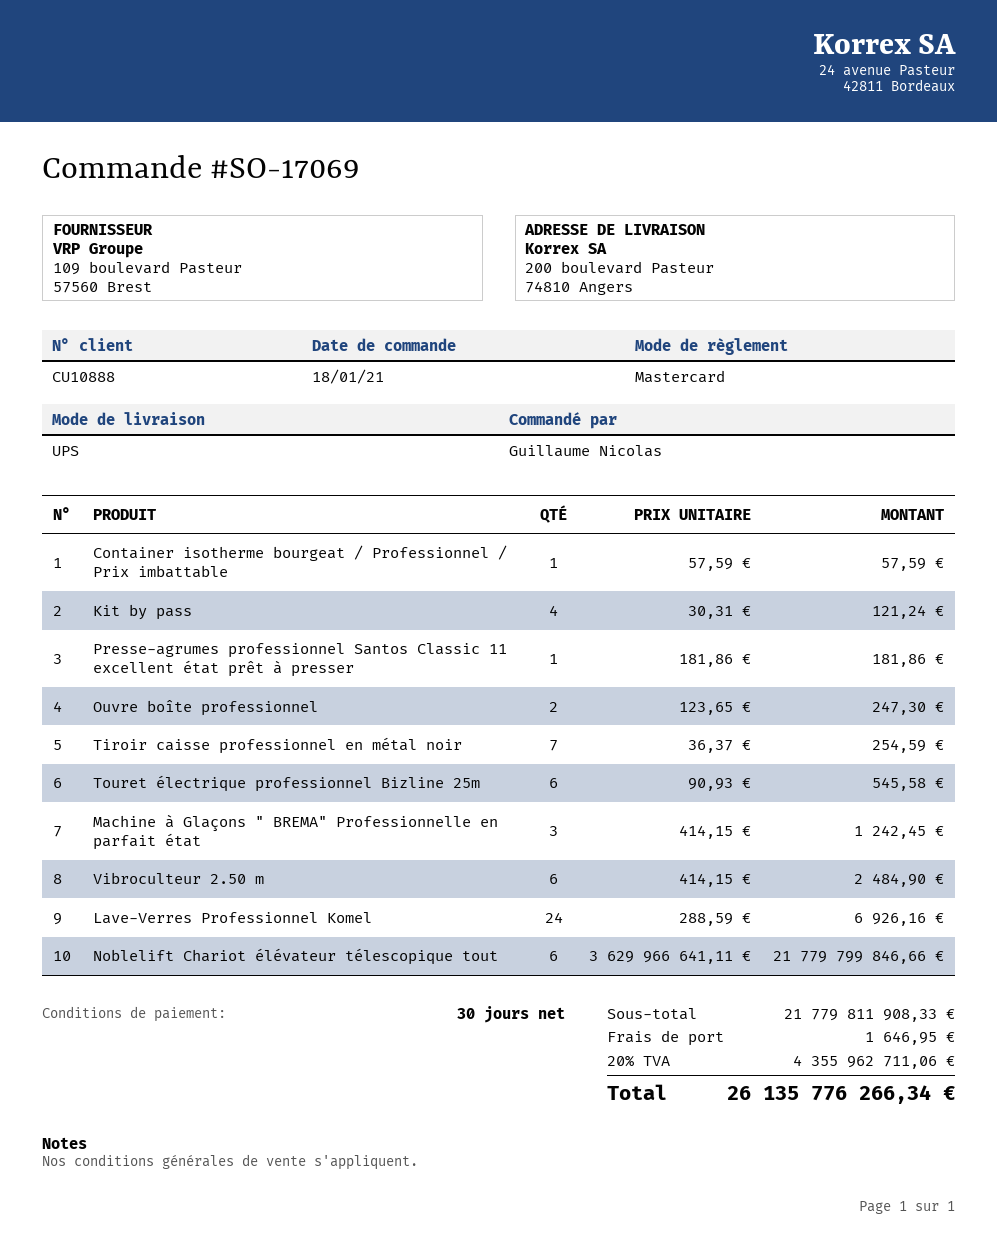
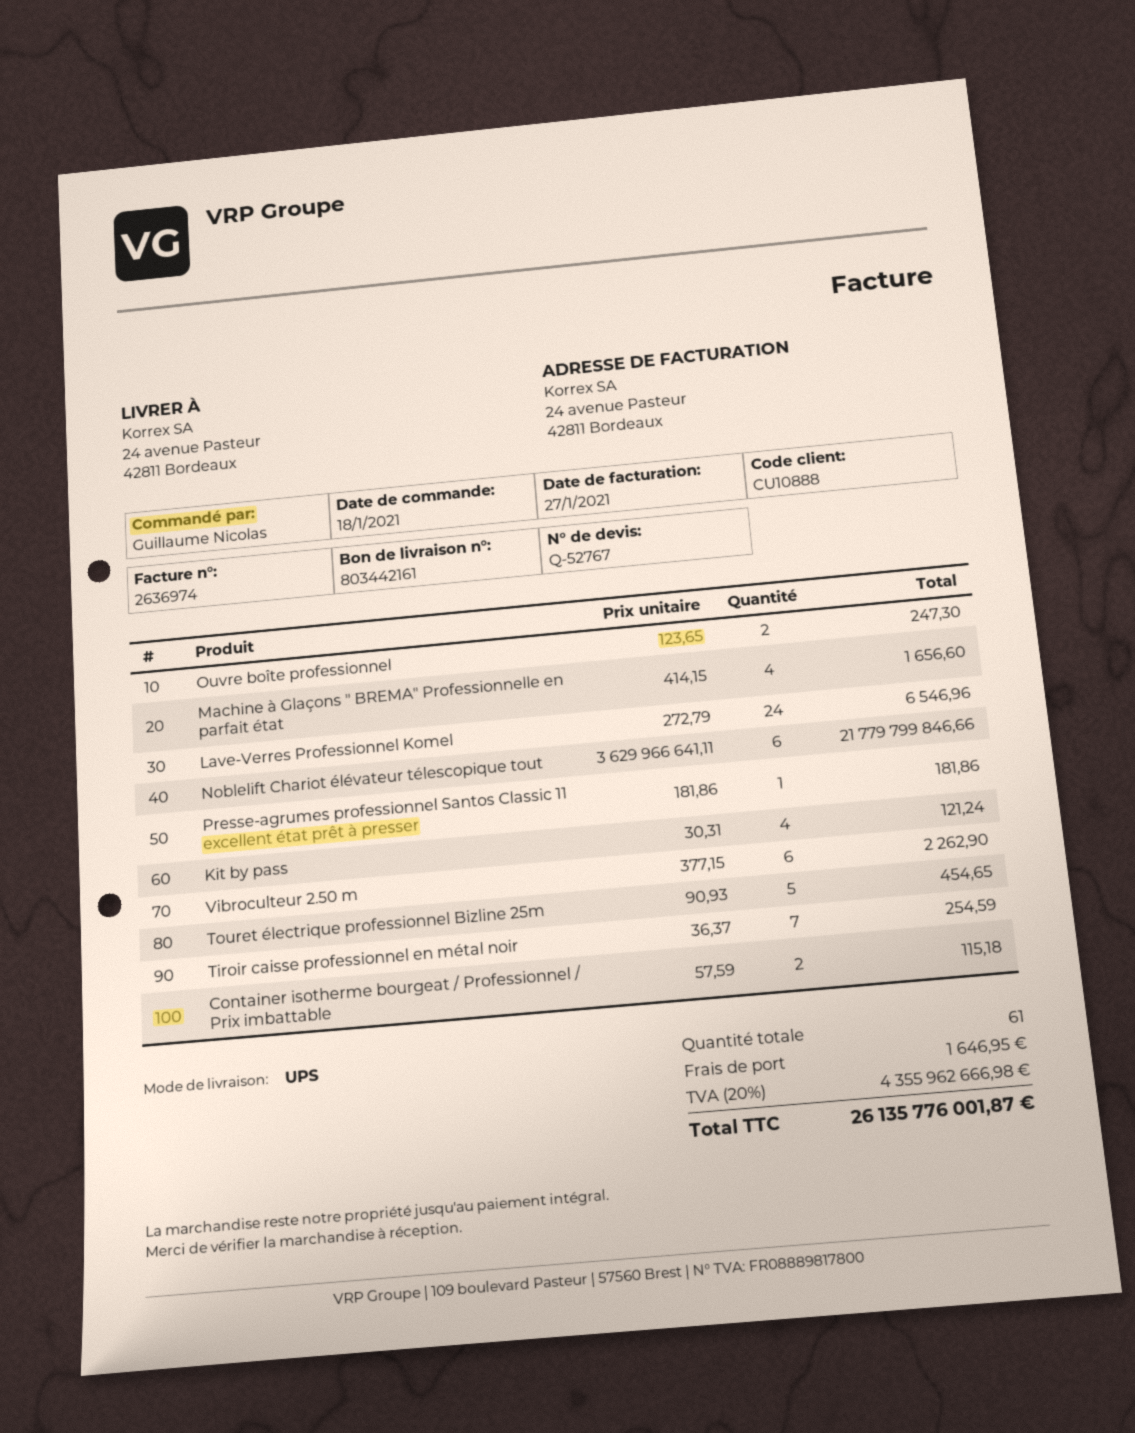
ship to: 200 boulevard Pasteur, 74810 Angers -> 24 avenue Pasteur, 42811 Bordeaux
Container isotherme bourgeat / Professionnel / Prix imbattable: 1 x 57.59 = 57.59 -> 2 x 57.59 = 115.18
Touret électrique professionnel Bizline 25m: 6 x 90.93 = 545.58 -> 5 x 90.93 = 454.65
Machine à Glaçons " BREMA" Professionnelle en parfait état: 3 x 414.15 = 1242.45 -> 4 x 414.15 = 1656.60
Vibroculteur 2.50 m: 6 x 414.15 = 2484.90 -> 6 x 377.15 = 2262.90
Lave-Verres Professionnel Komel: 24 x 288.59 = 6926.16 -> 24 x 272.79 = 6546.96
tax: 20% = 4355962711.06 -> 20% = 4355962666.98
total: 26135776266.34 -> 26135776001.87

